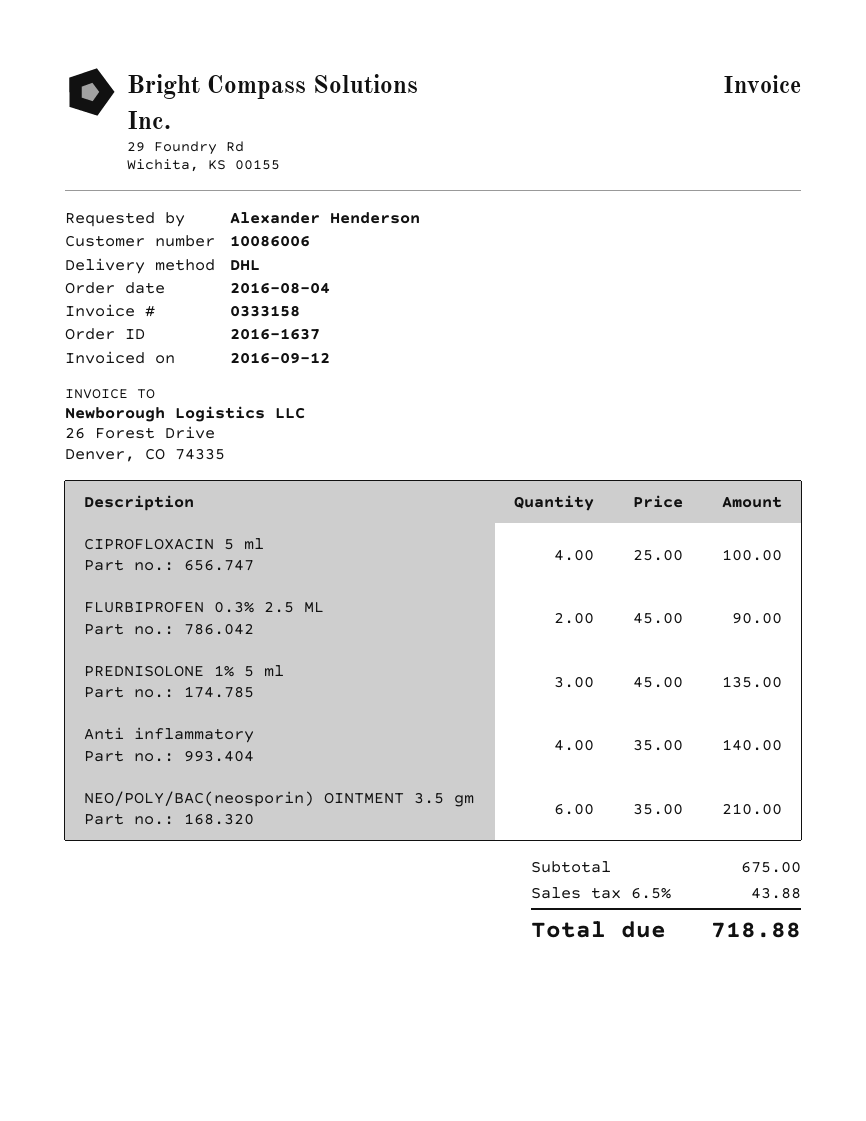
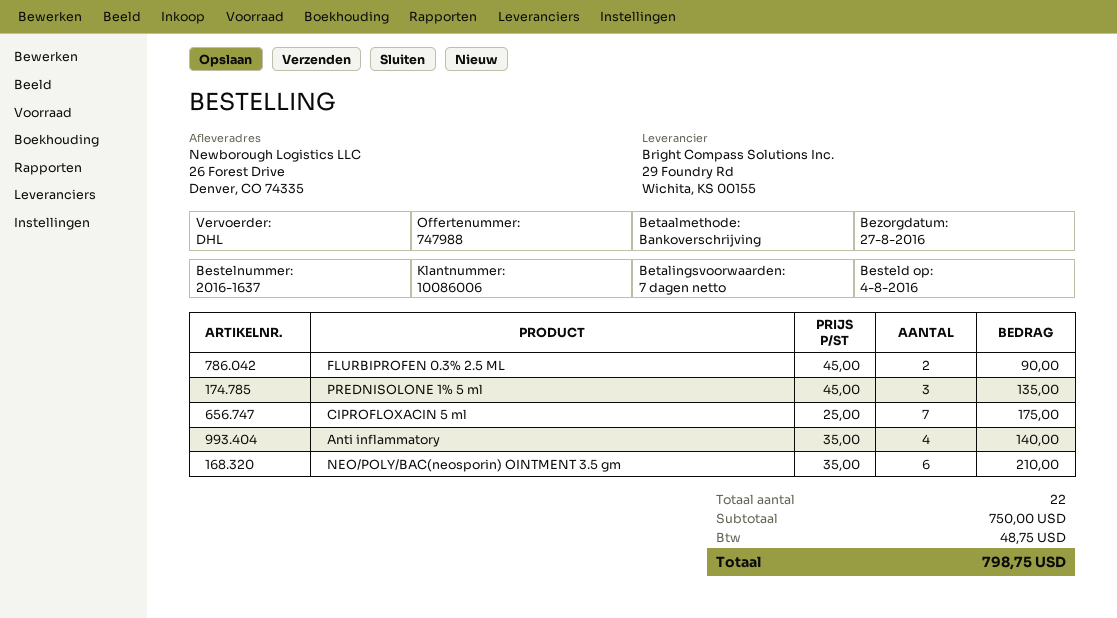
CIPROFLOXACIN 5 ml: 4 x 25.00 = 100.00 -> 7 x 25.00 = 175.00
subtotal: 675.00 -> 750.00
tax: 43.88 -> 48.75
total: 718.88 -> 798.75

